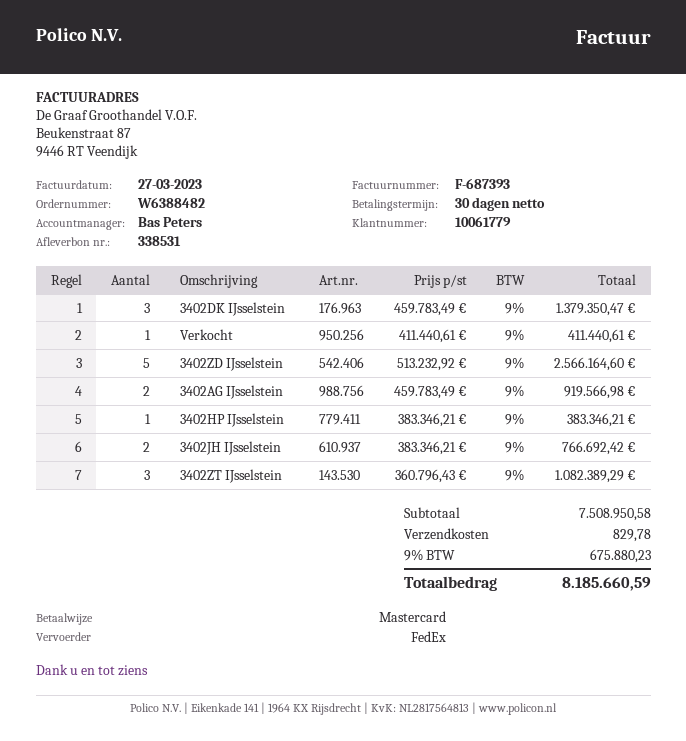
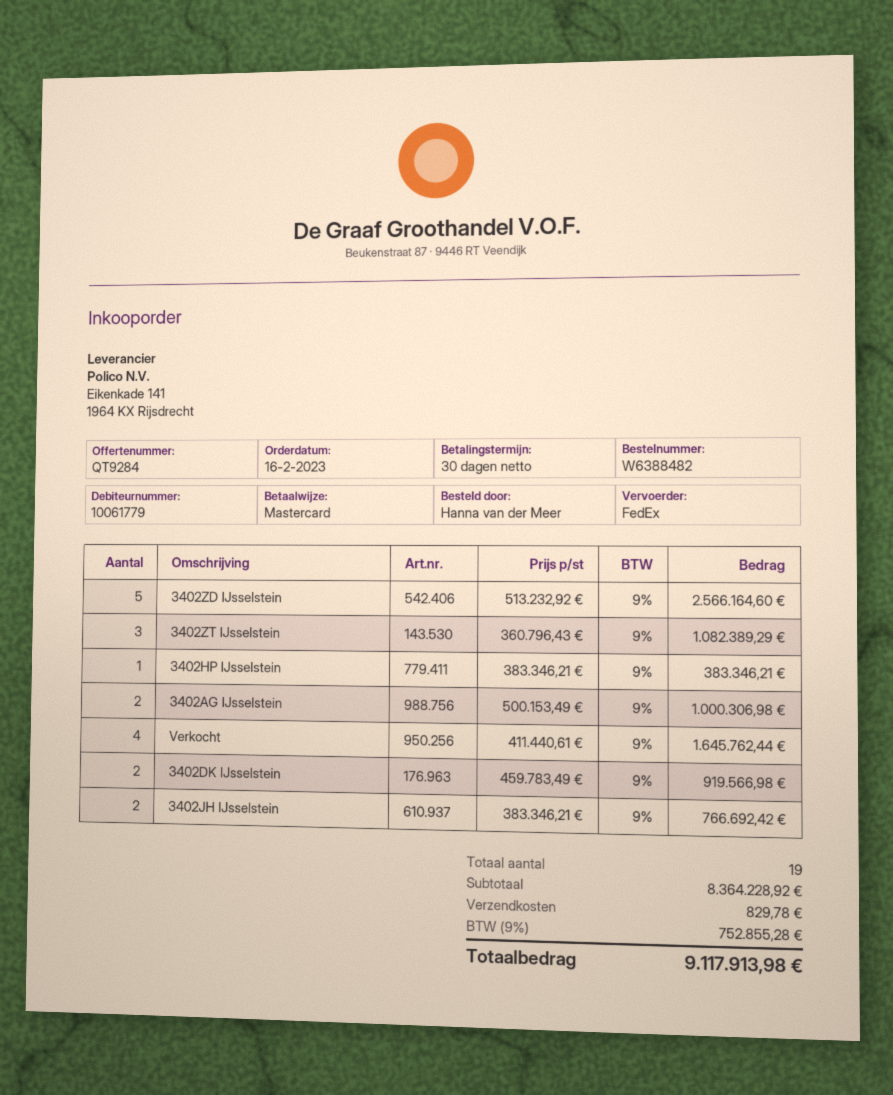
3402DK IJsselstein: 3 x 459783.49 = 1379350.47 -> 2 x 459783.49 = 919566.98
Verkocht: 1 x 411440.61 = 411440.61 -> 4 x 411440.61 = 1645762.44
3402AG IJsselstein: 2 x 459783.49 = 919566.98 -> 2 x 500153.49 = 1000306.98
subtotal: 7508950.58 -> 8364228.92
tax: 9% = 675880.23 -> 9% = 752855.28
total: 8185660.59 -> 9117913.98

